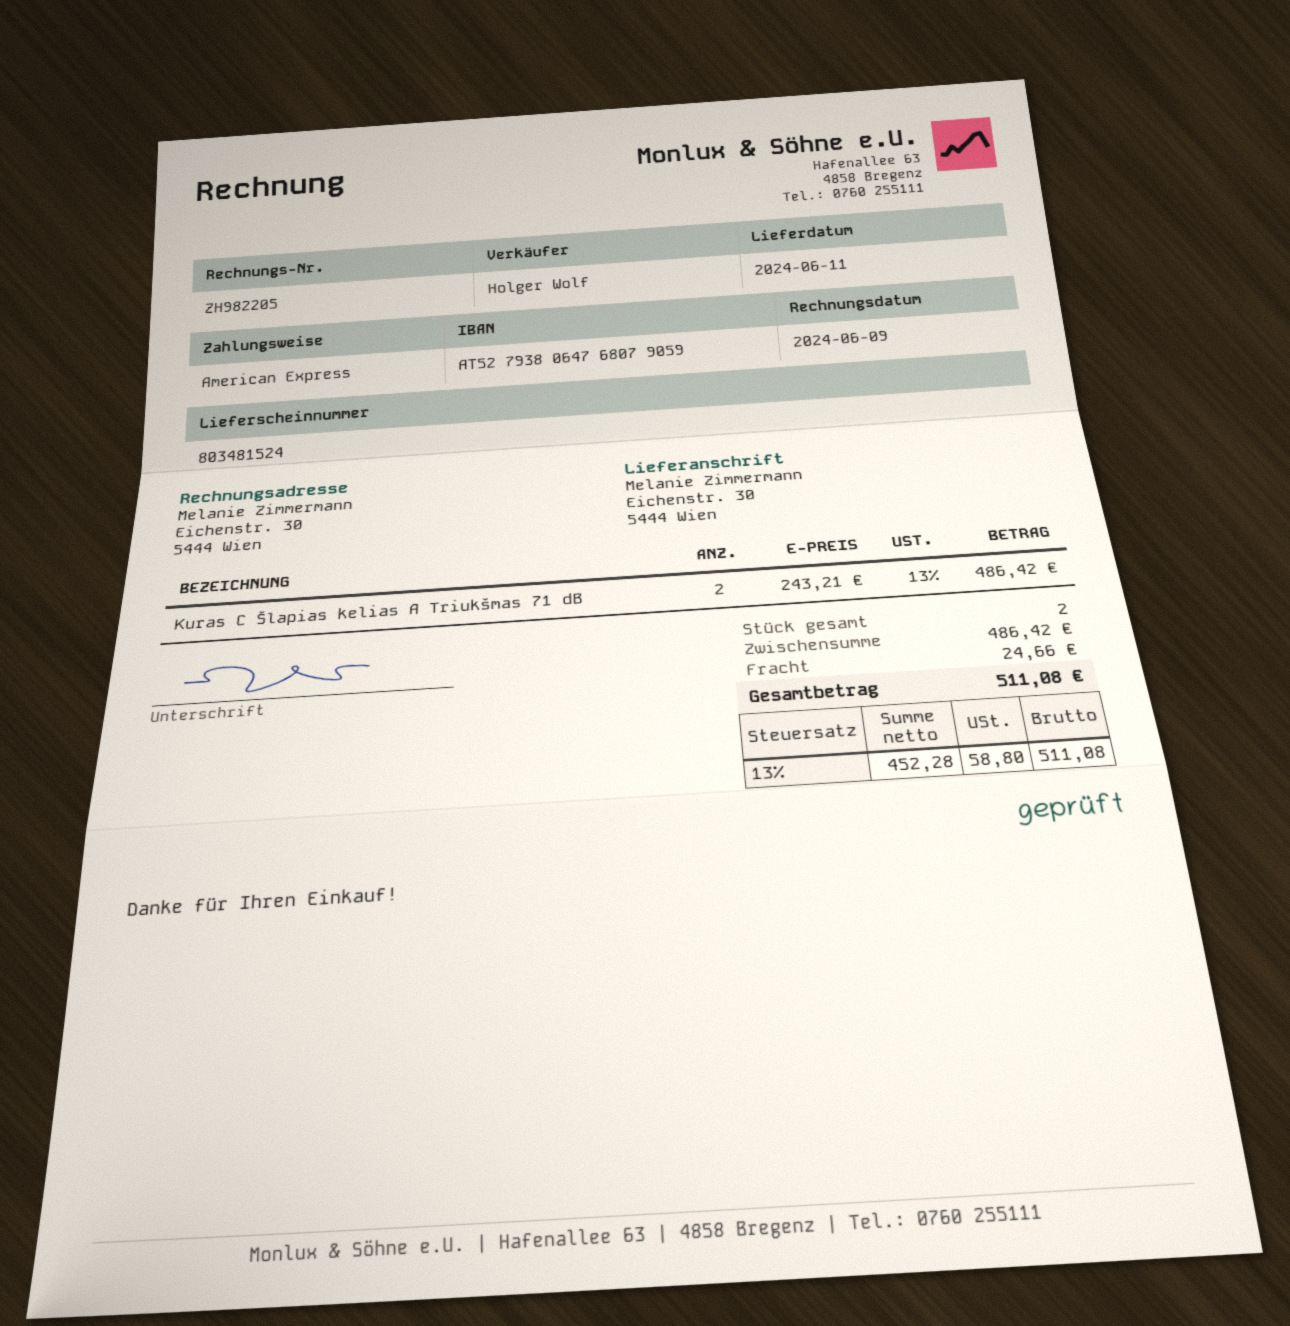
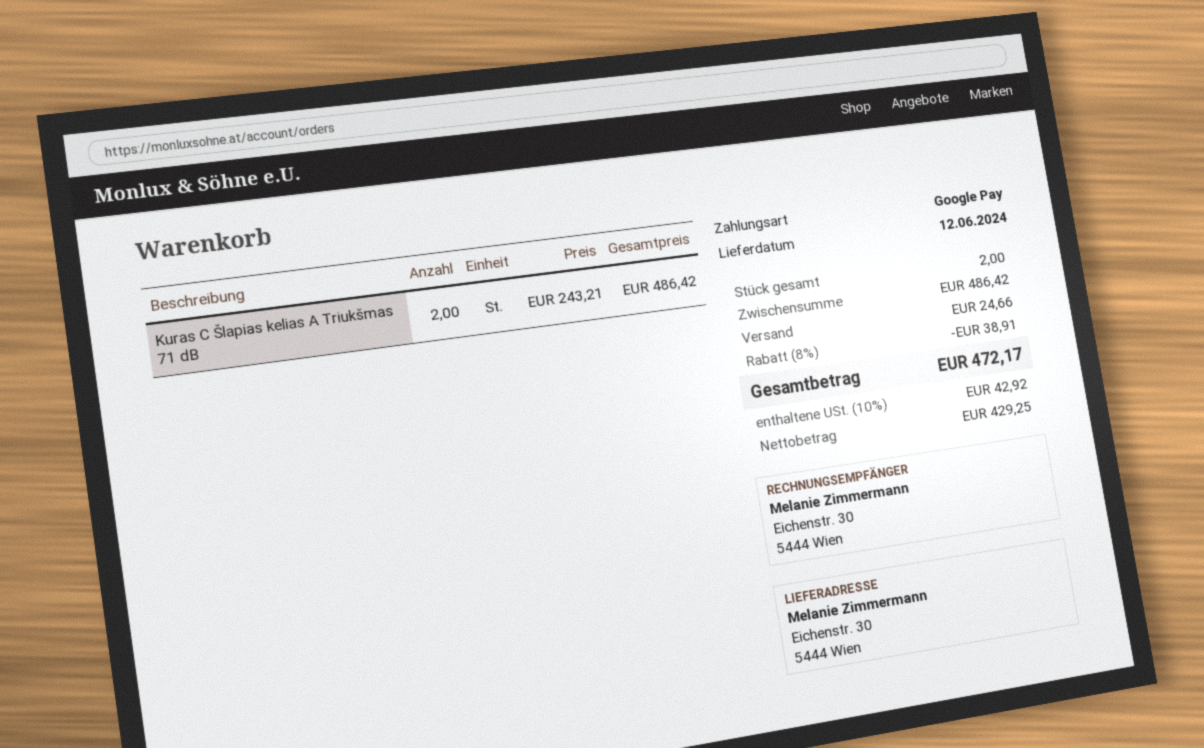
delivery date: 2024-06-11 -> 2024-06-12
payment method: American Express -> Google Pay
discount: none -> 8% = 38.91
net: 452.28 -> 429.25
tax: 13% = 58.80 -> 10% = 42.92
total: 511.08 -> 472.17

